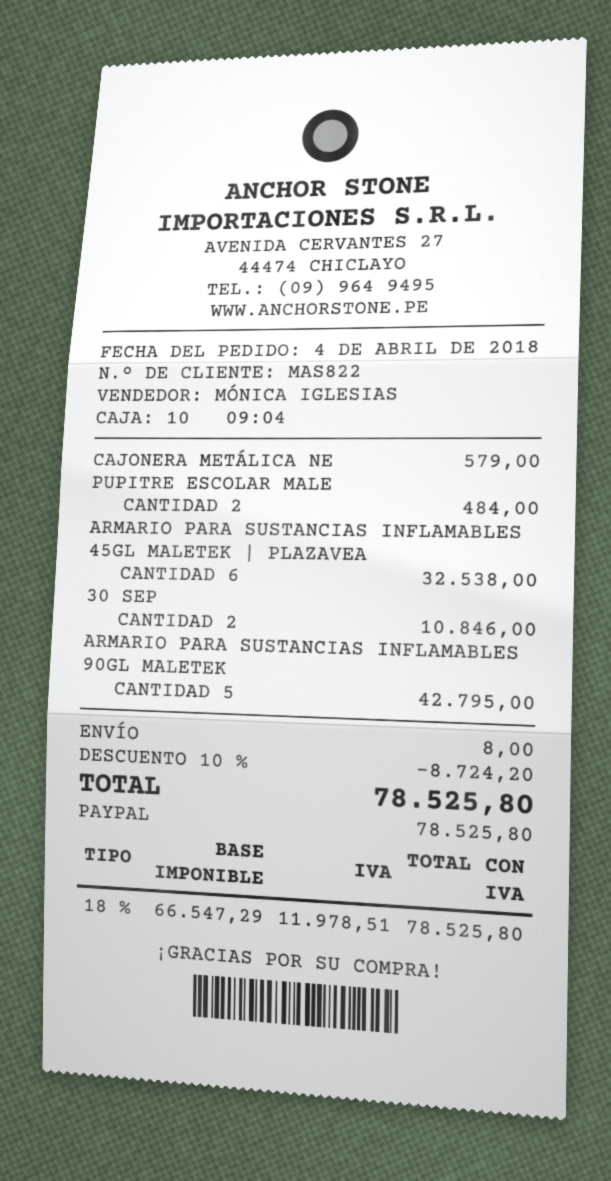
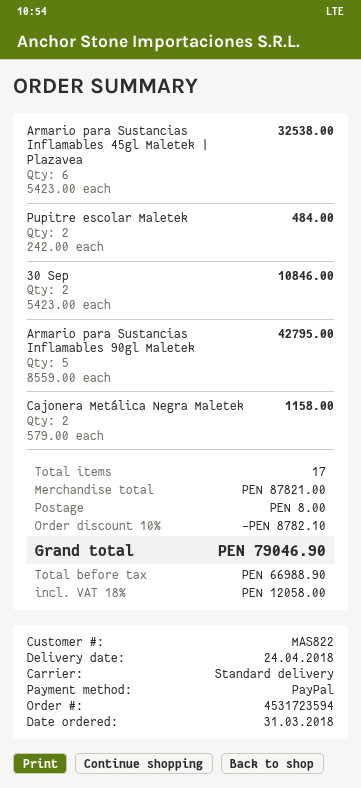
order date: 2018-04-04 -> 2018-03-31
CAJONERA METÁLICA NE: 1 for 579.00 -> 2 for 1158.00
discount: 10% = 8724.20 -> 10% = 8782.10
net: 66547.29 -> 66988.90
tax: 18% = 11978.51 -> 18% = 12058.00
total: 78525.80 -> 79046.90

